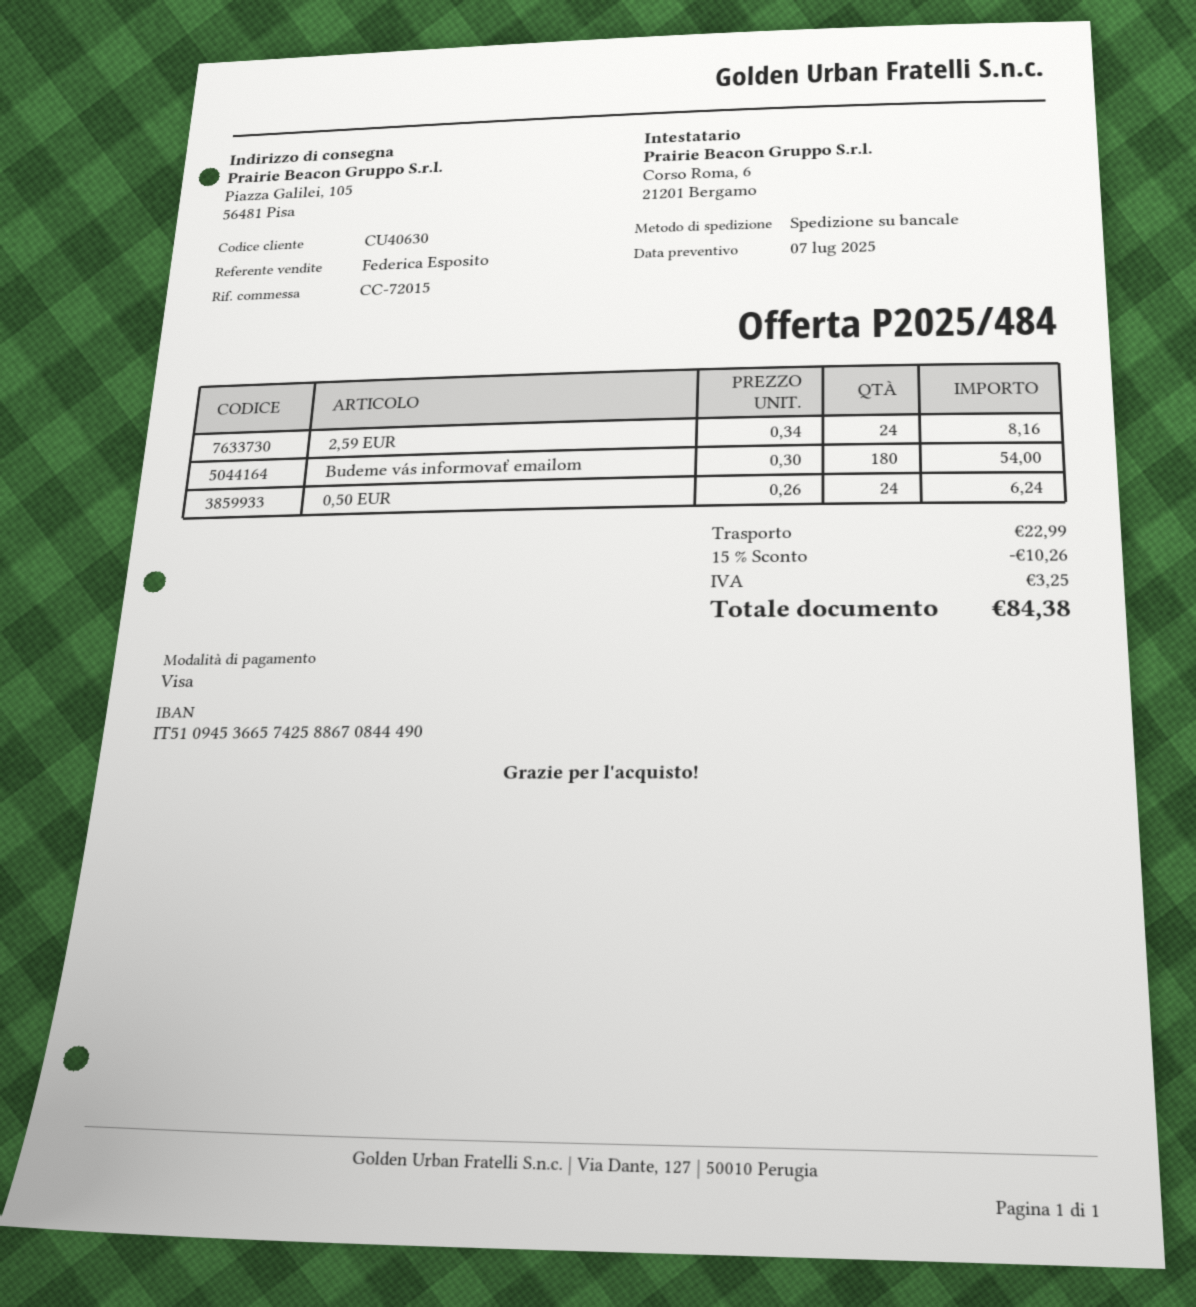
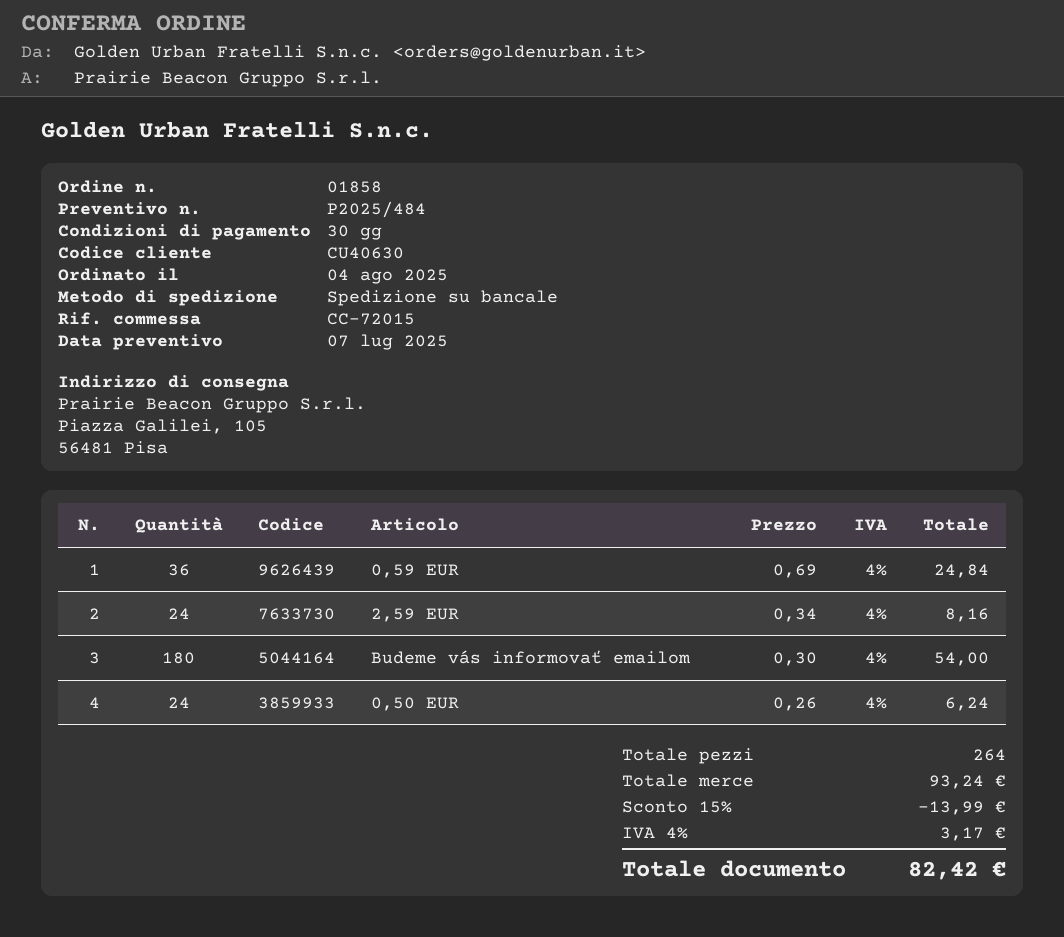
0,59 EUR: none -> 36 x 0.69 = 24.84
discount: 15% = 10.26 -> 15% = 13.99
shipping: 22.99 -> none
tax: 3.25 -> 3.17
total: 84.38 -> 82.42

